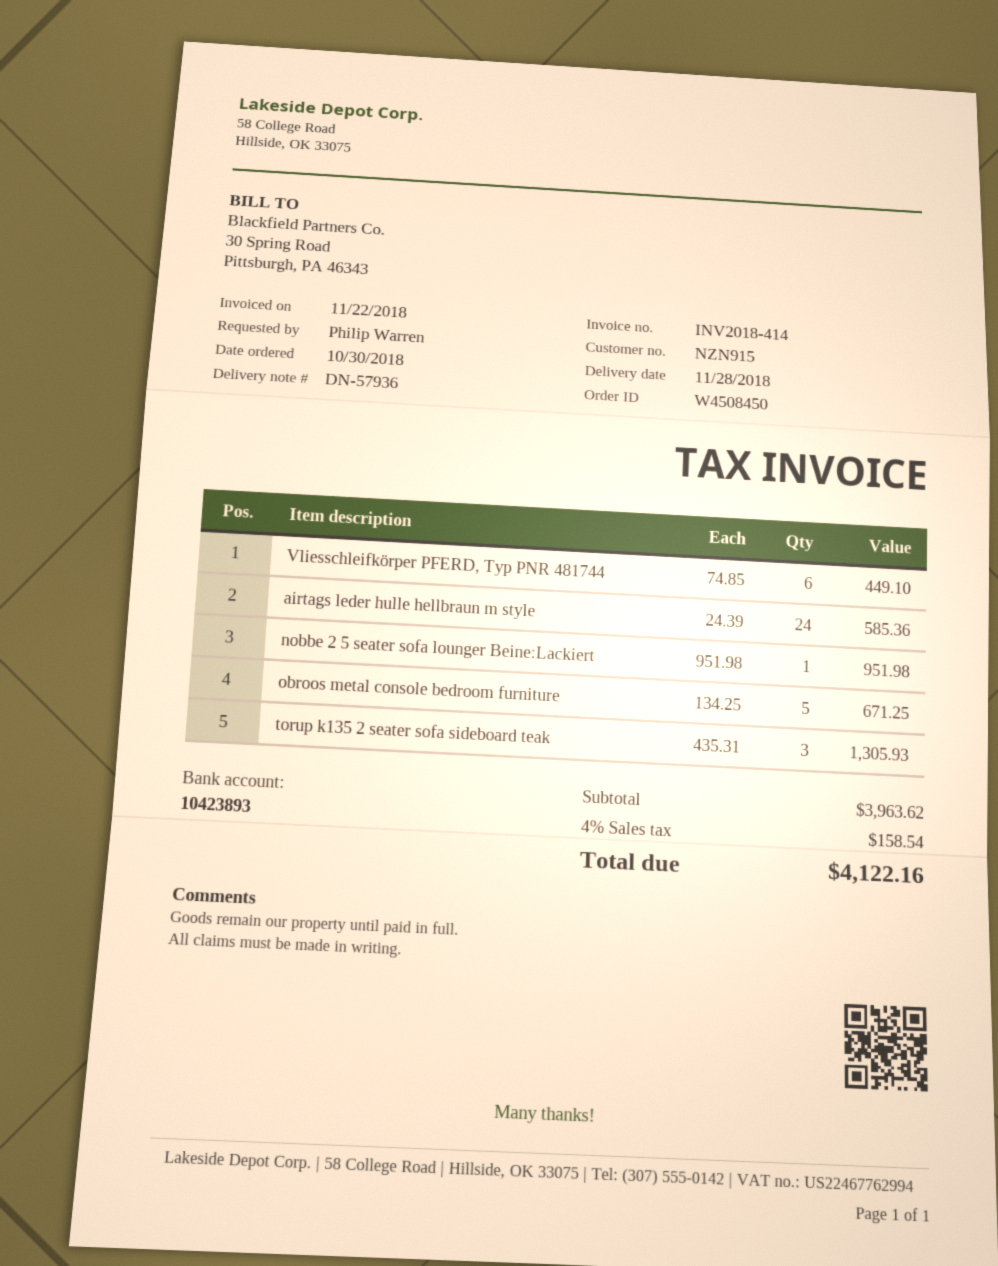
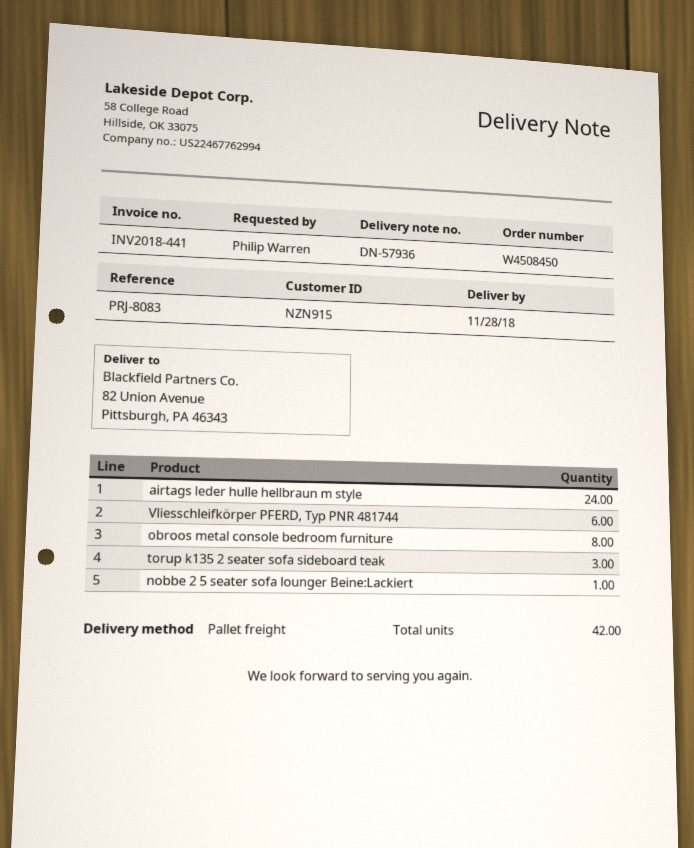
invoice number: INV2018-414 -> INV2018-441
obroos metal console bedroom furniture: 5 -> 8

